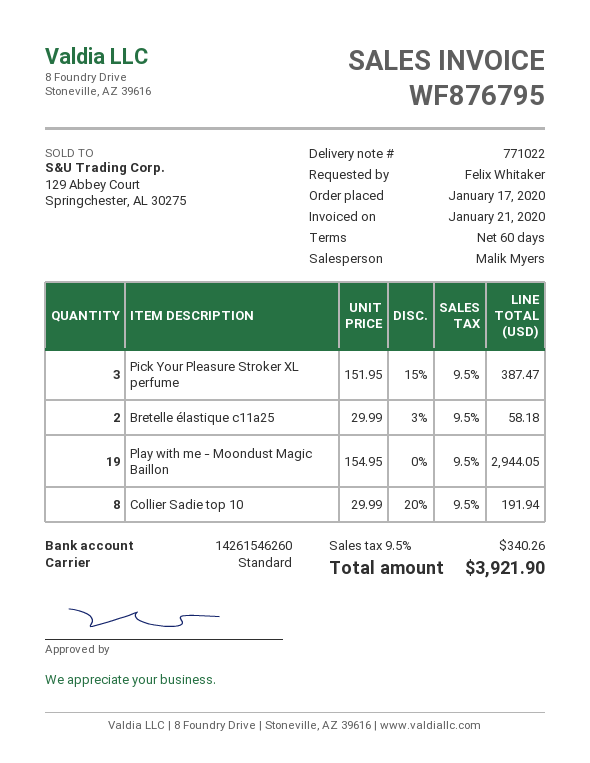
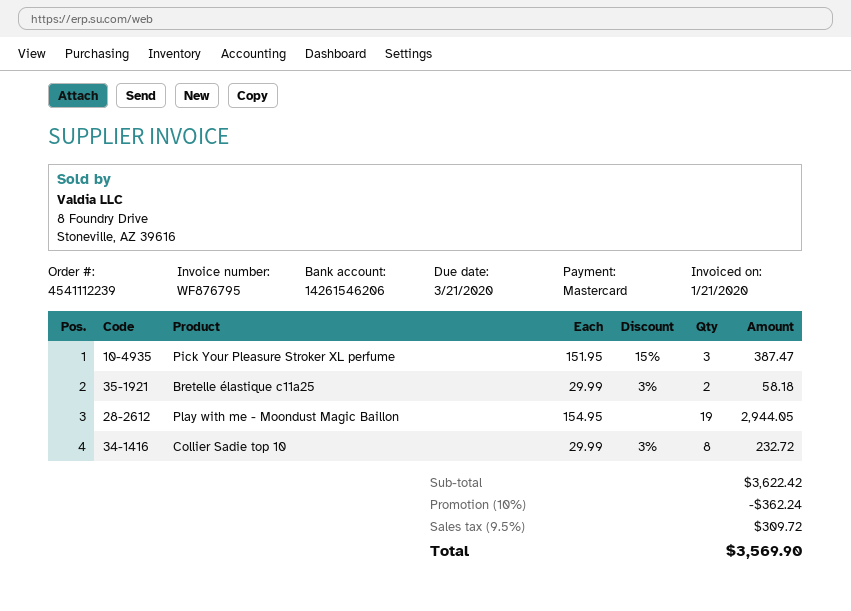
bank account: 14261546260 -> 14261546206
Collier Sadie top 10: 8 x 29.99 - 20% = 191.94 -> 8 x 29.99 - 3% = 232.72
discount: none -> 10% = 362.24
tax: 9.5% = 340.26 -> 9.5% = 309.72
total: 3921.90 -> 3569.90

